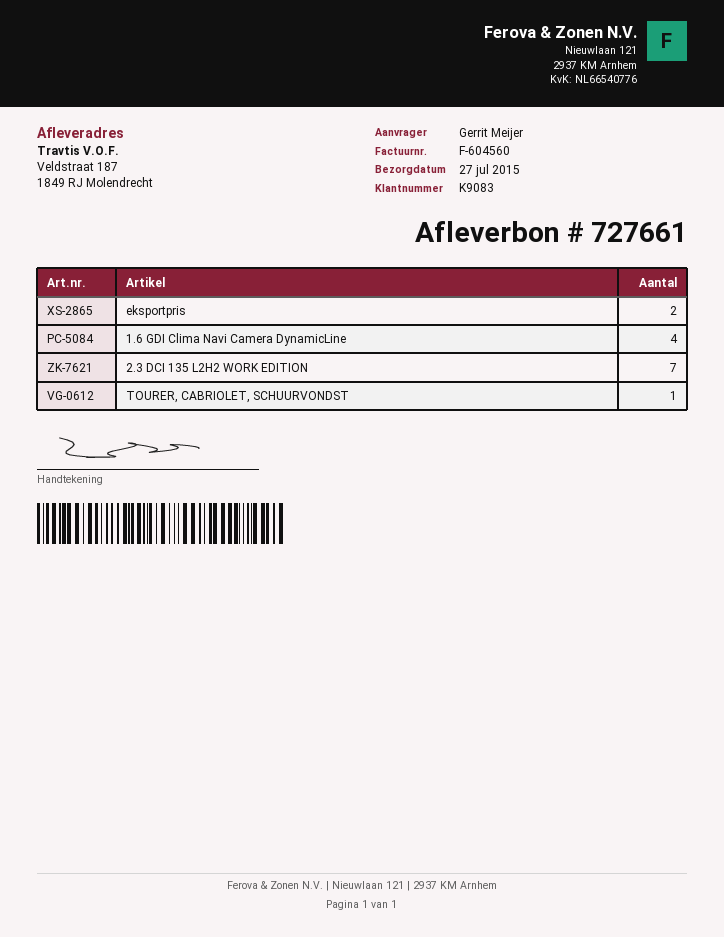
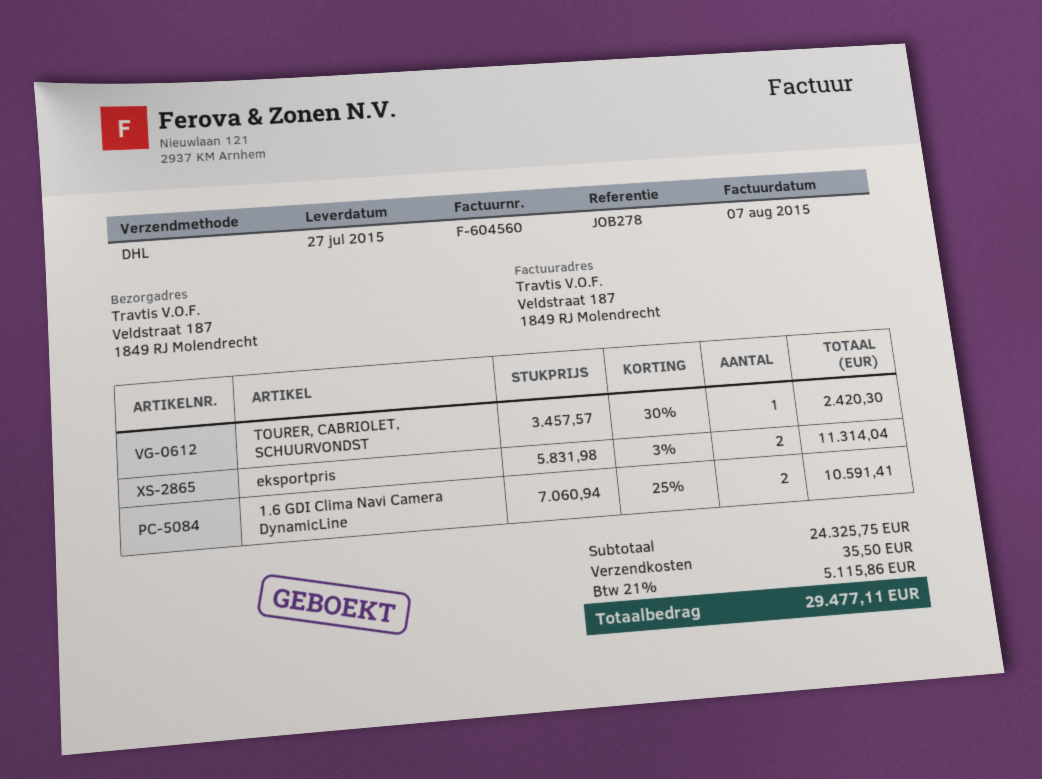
1.6 GDI Clima Navi Camera DynamicLine: 4 -> 2
2.3 DCI 135 L2H2 WORK EDITION: 7 -> none

